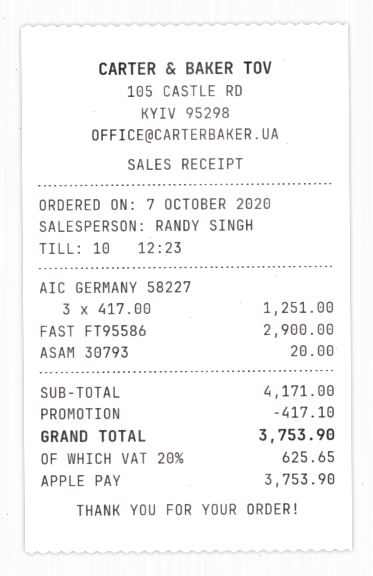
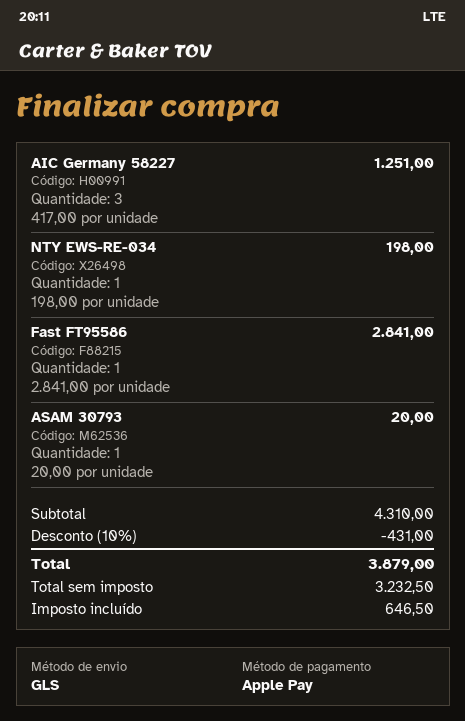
FAST FT95586: 1 x 2900.00 = 2900.00 -> 1 x 2841.00 = 2841.00
NTY EWS-RE-034: none -> 1 x 198.00 = 198.00
subtotal: 4171.00 -> 4310.00
discount: 417.10 -> 431.00
tax: 625.65 -> 646.50
total: 3753.90 -> 3879.00

